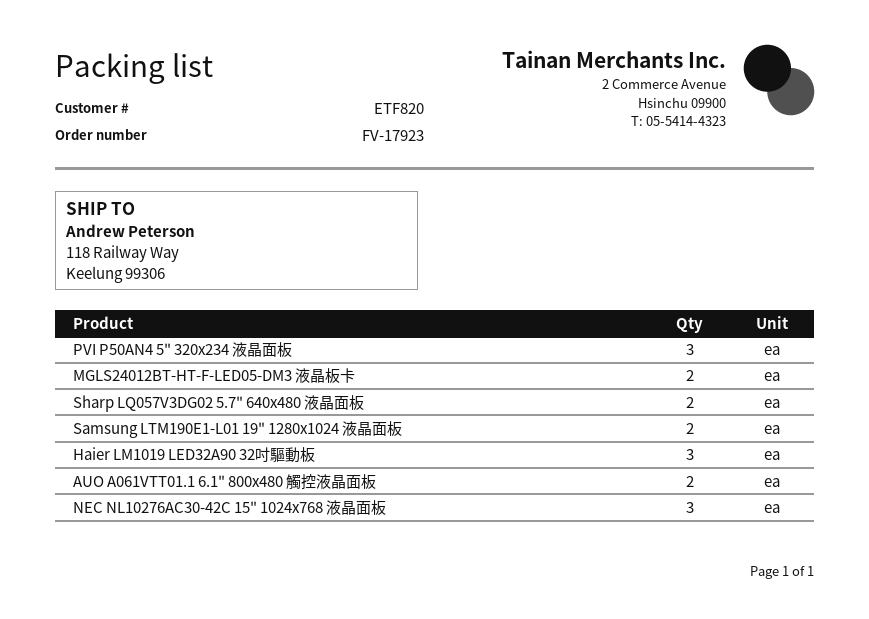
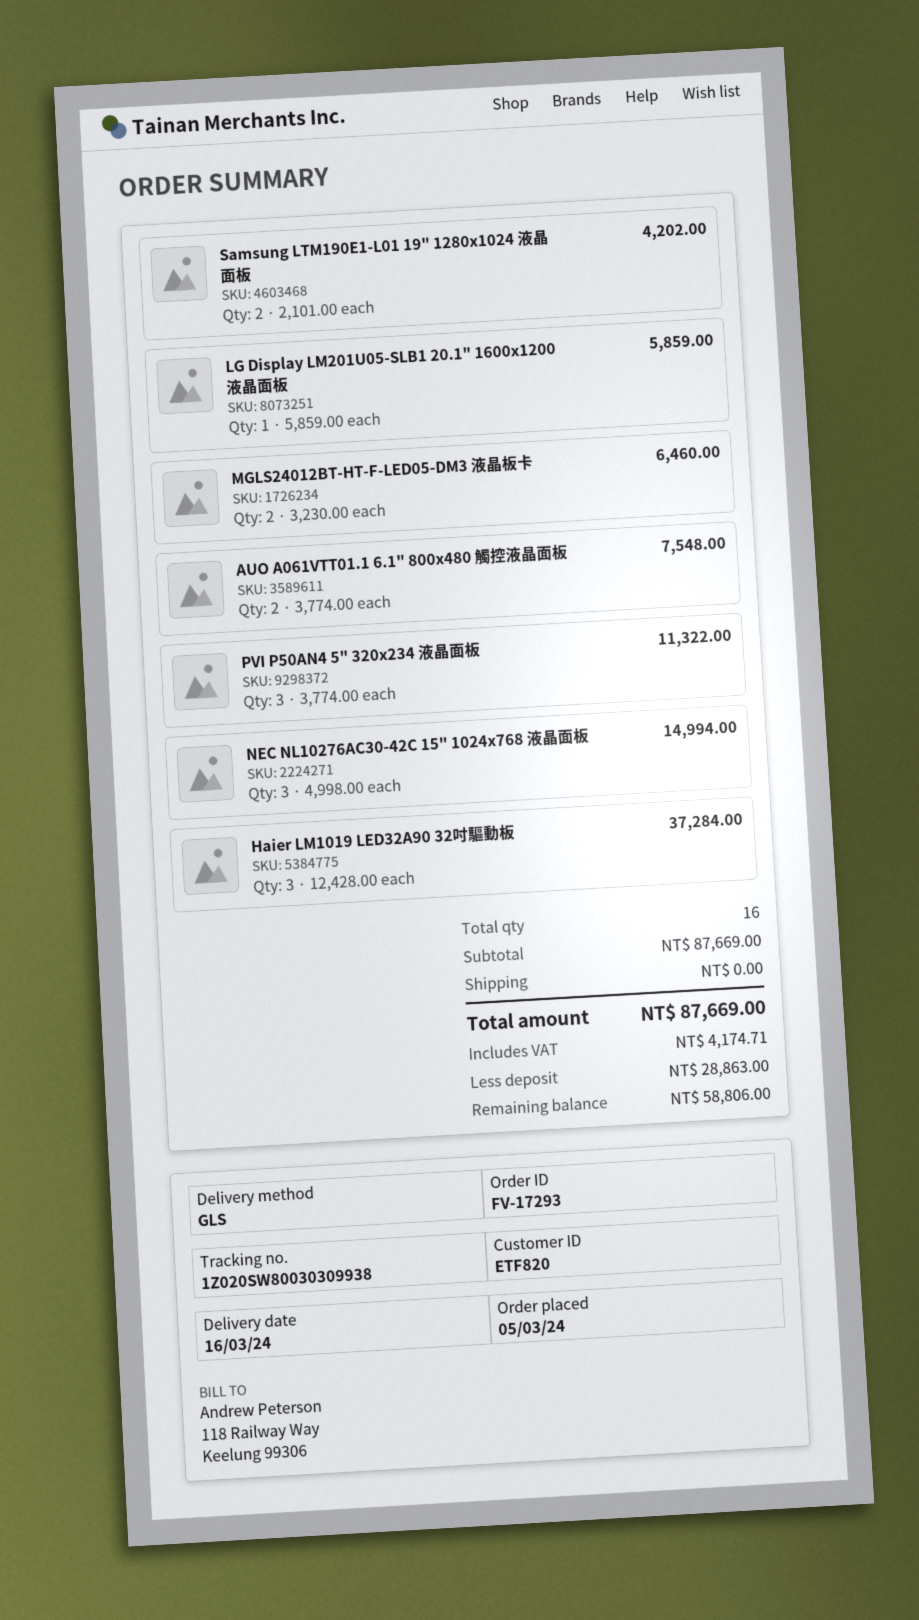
order number: FV-17923 -> FV-17293
Sharp LQ057V3DG02 5.7" 640x480 液晶面板: 2 -> none
LG Display LM201U05-SLB1 20.1" 1600x1200 液晶面板: none -> 1

